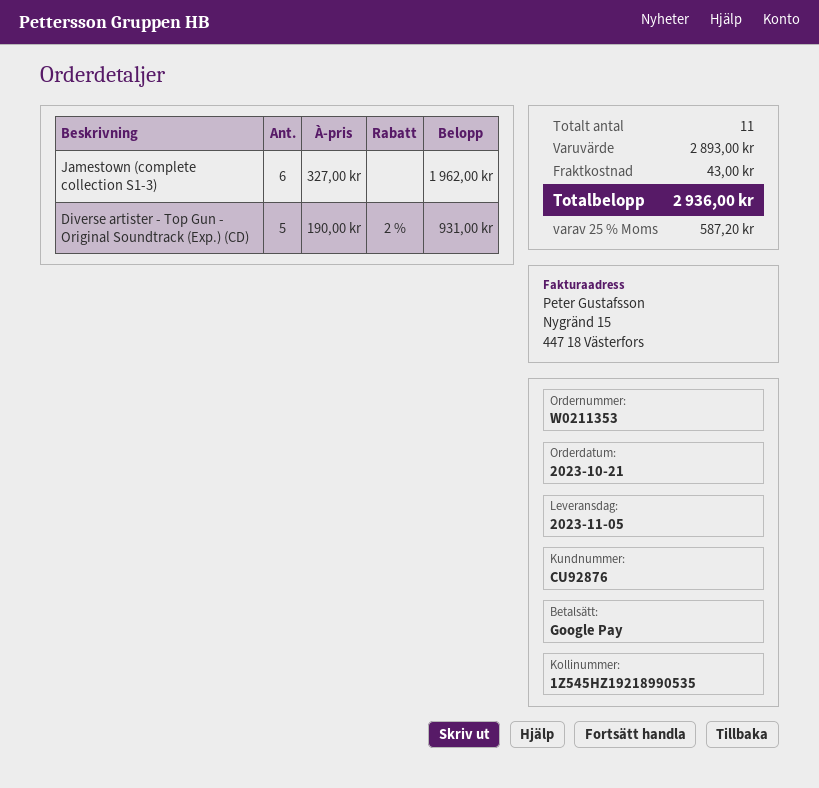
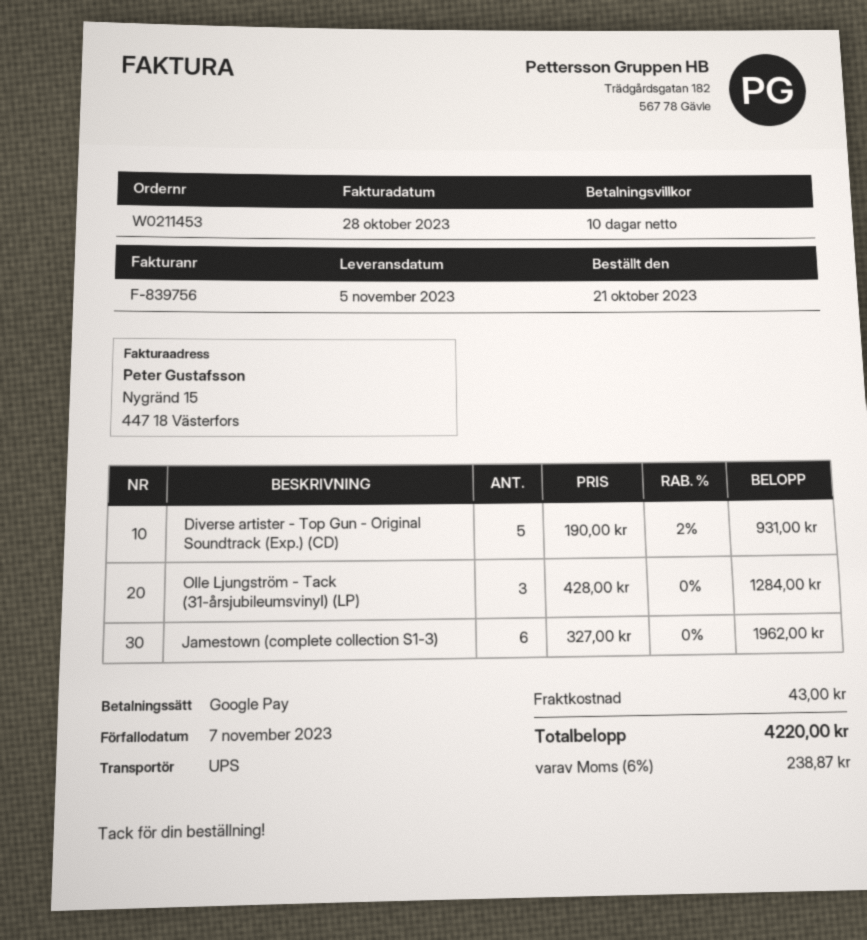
order number: W0211353 -> W0211453
Olle Ljungström - Tack (31-årsjubileumsvinyl) (LP): none -> 3 x 428.00 = 1284.00
tax: 25% = 587.20 -> 6% = 238.87
total: 2936.00 -> 4220.00

